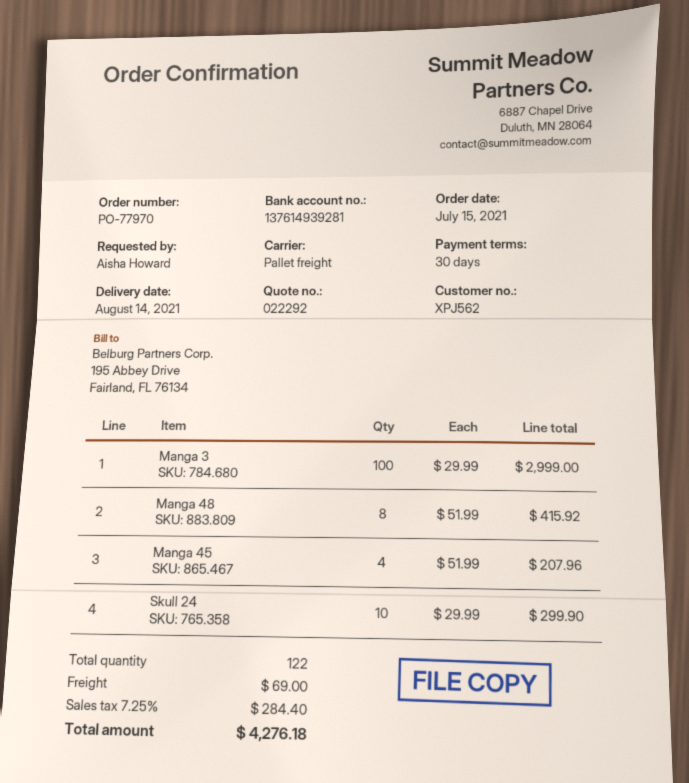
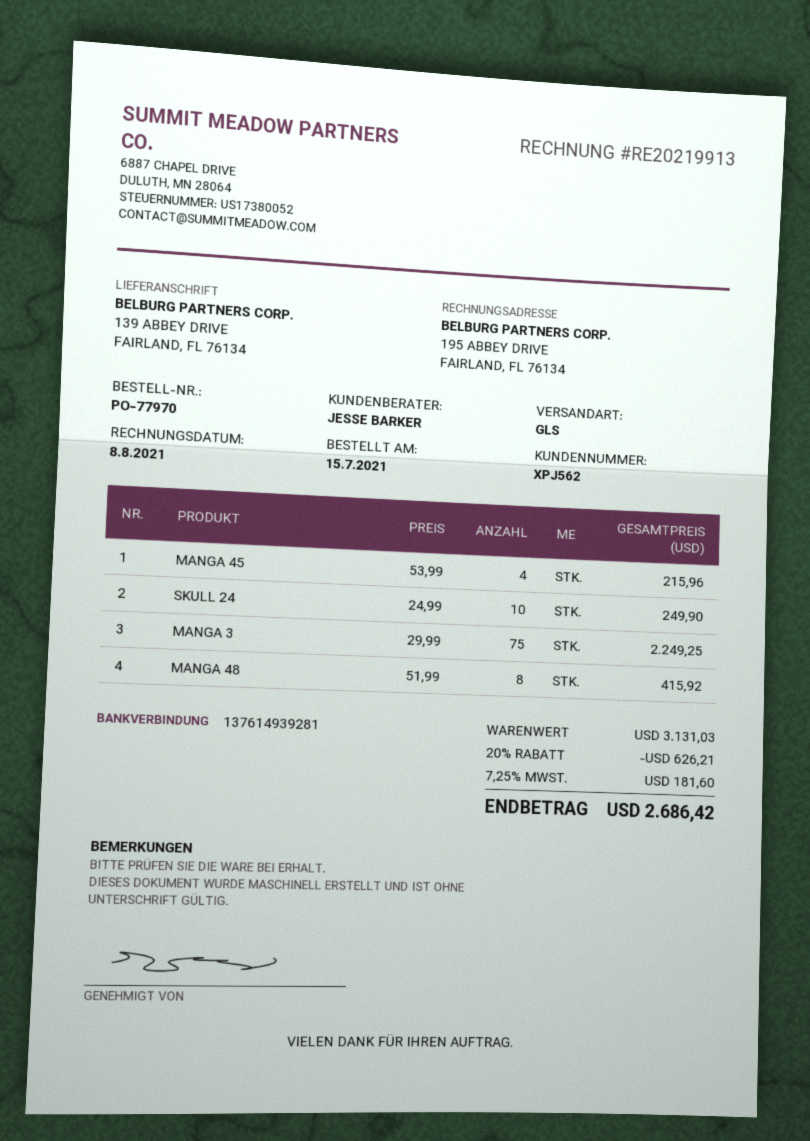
shipping method: pallet freight -> GLS
Manga 3: 100 x 29.99 = 2999.00 -> 75 x 29.99 = 2249.25
Manga 45: 4 x 51.99 = 207.96 -> 4 x 53.99 = 215.96
Skull 24: 10 x 29.99 = 299.90 -> 10 x 24.99 = 249.90
discount: none -> 20% = 626.21
shipping: 69.00 -> none
tax: 7.25% = 284.40 -> 7.25% = 181.60
total: 4276.18 -> 2686.42

